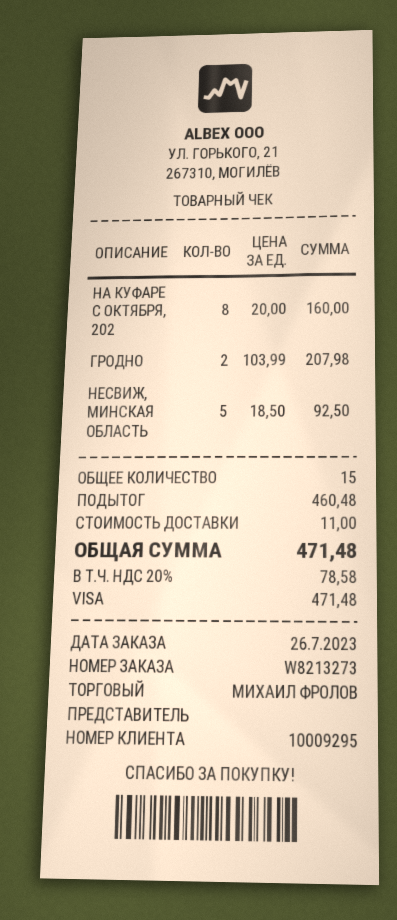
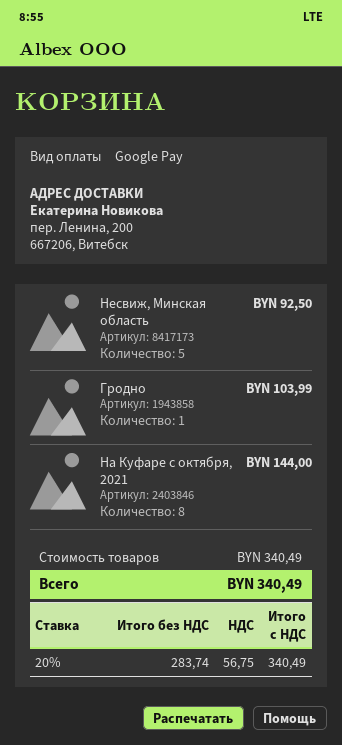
payment method: Visa -> Google Pay
НА КУФАРЕ С ОКТЯБРЯ, 202: 8 for 160.00 -> 8 for 144.00
ГРОДНО: 2 for 207.98 -> 1 for 103.99
subtotal: 460.48 -> 340.49
shipping: 11.00 -> none
tax: 20% = 78.58 -> 20% = 56.75
total: 471.48 -> 340.49

